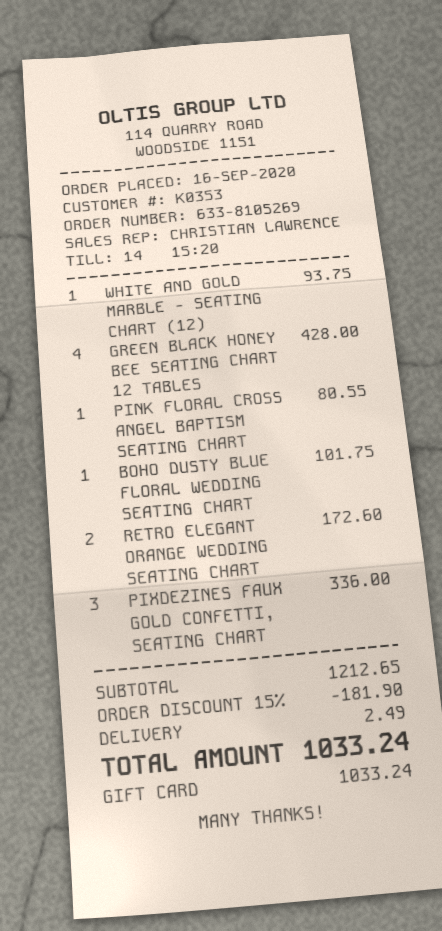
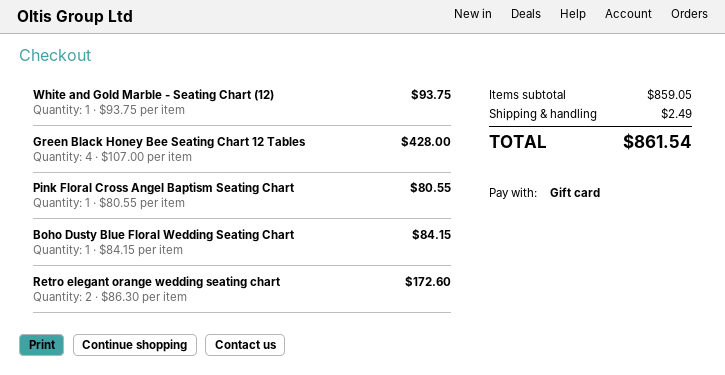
BOHO DUSTY BLUE FLORAL WEDDING SEATING CHART: 1 for 101.75 -> 1 for 84.15
PIXDEZINES FAUX GOLD CONFETTI, SEATING CHART: 3 for 336.00 -> none
subtotal: 1212.65 -> 859.05
discount: 15% = 181.90 -> none
total: 1033.24 -> 861.54

